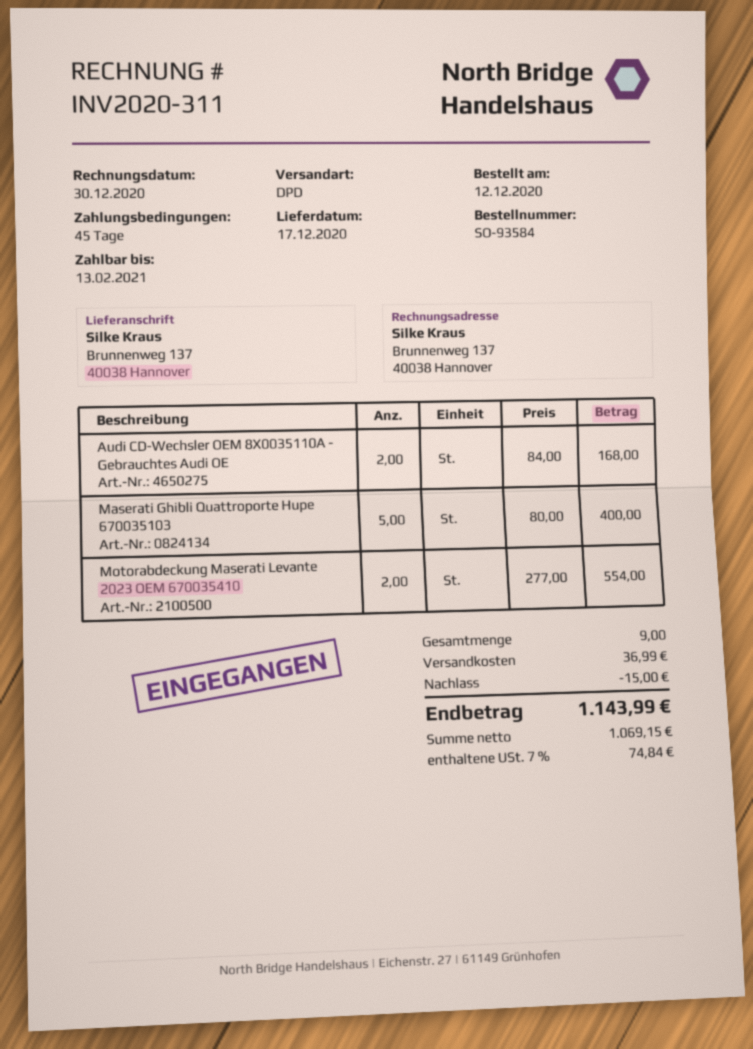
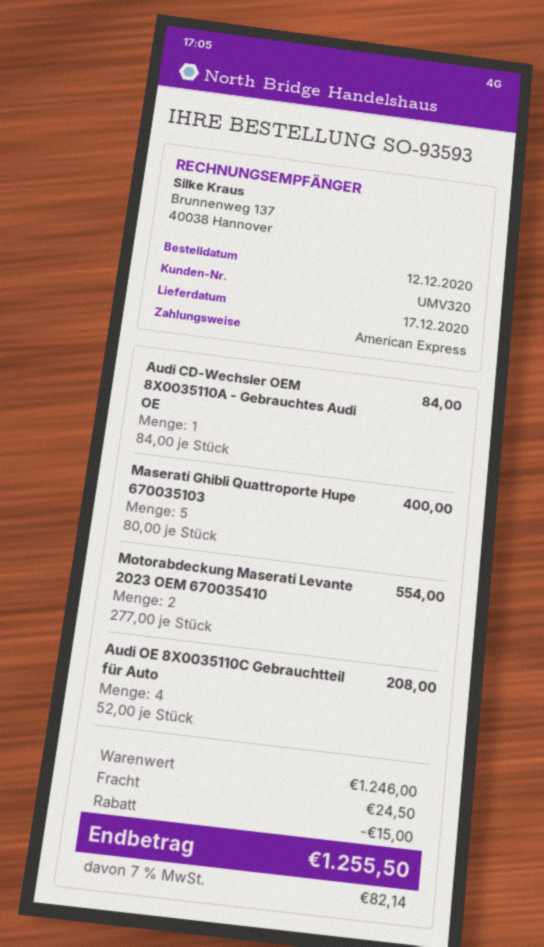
order number: SO-93584 -> SO-93593
Audi CD-Wechsler OEM 8X0035110A - Gebrauchtes Audi OE: 2 x 84.00 = 168.00 -> 1 x 84.00 = 84.00
Audi OE 8X0035110C Gebrauchtteil für Auto: none -> 4 x 52.00 = 208.00
shipping: 36.99 -> 24.50
tax: 7% = 74.84 -> 7% = 82.14
total: 1143.99 -> 1255.50

